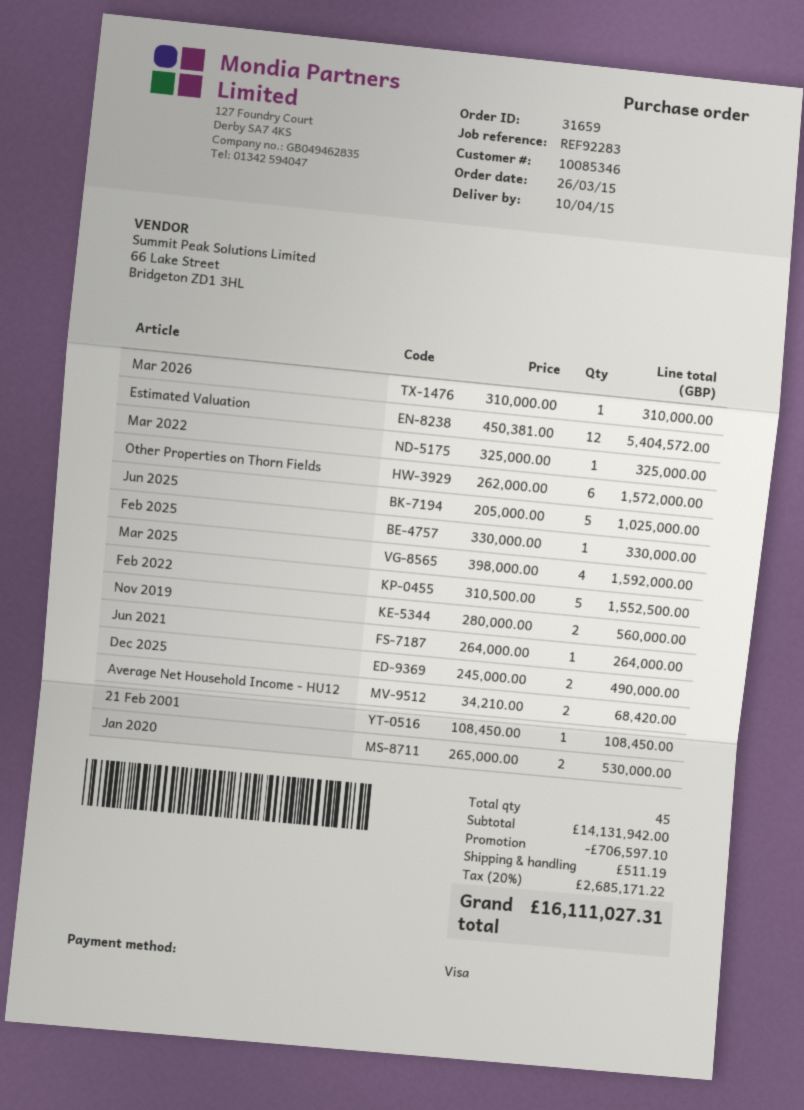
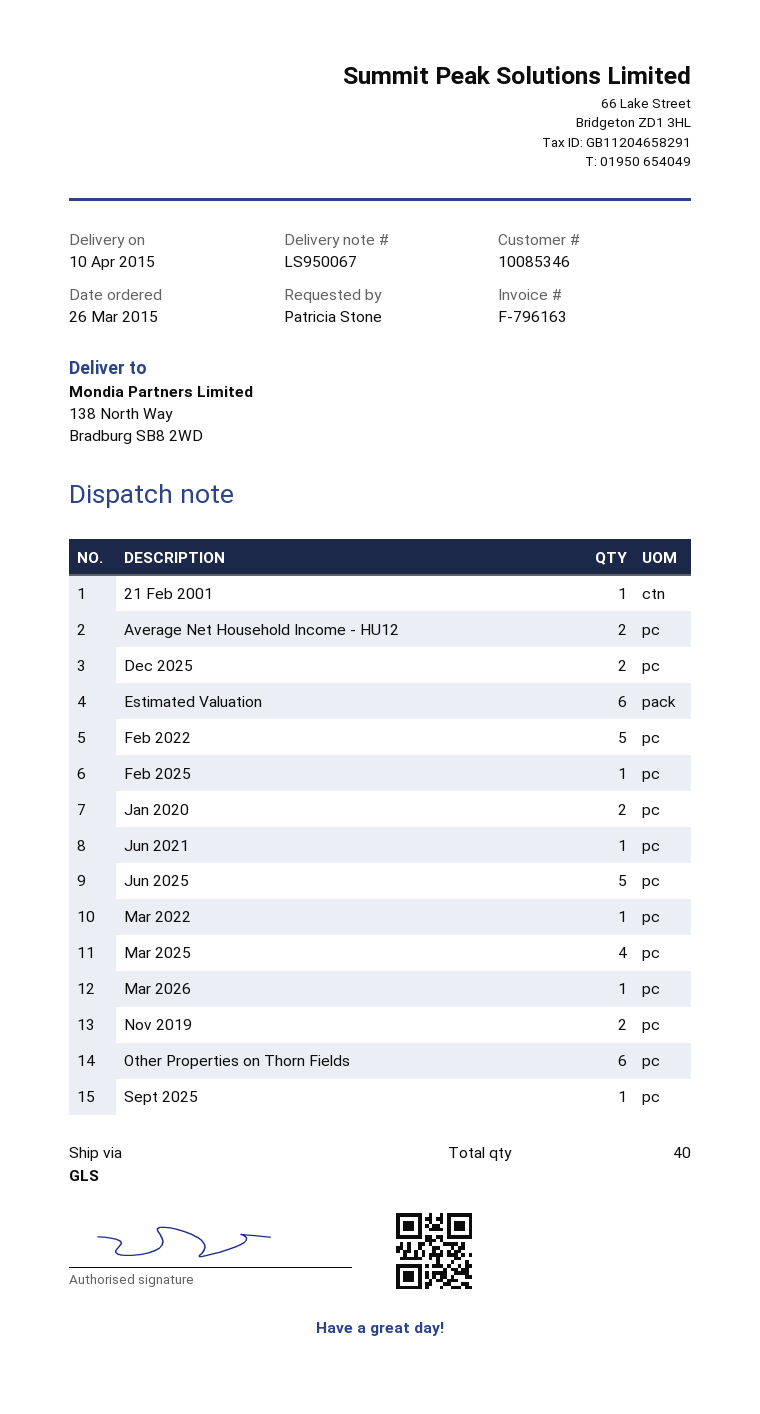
Estimated Valuation: 12 -> 6
Sept 2025: none -> 1
total quantity: 45 -> 40

